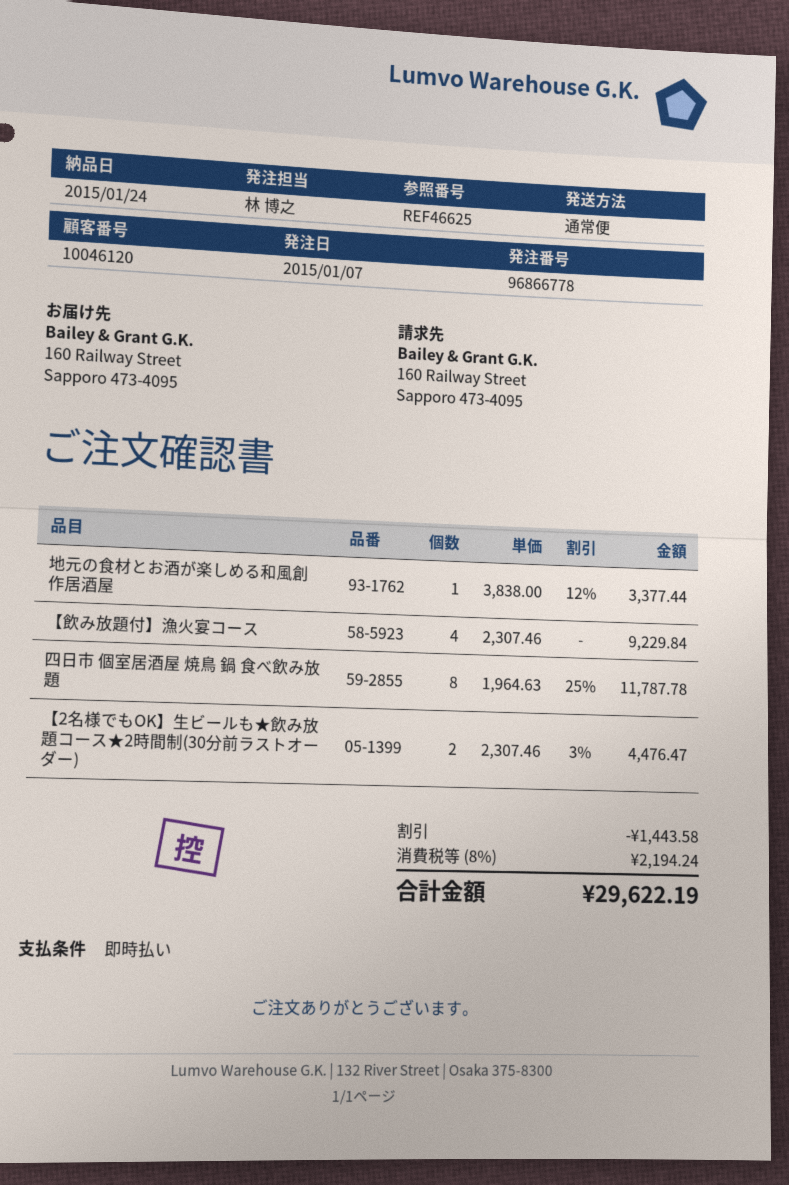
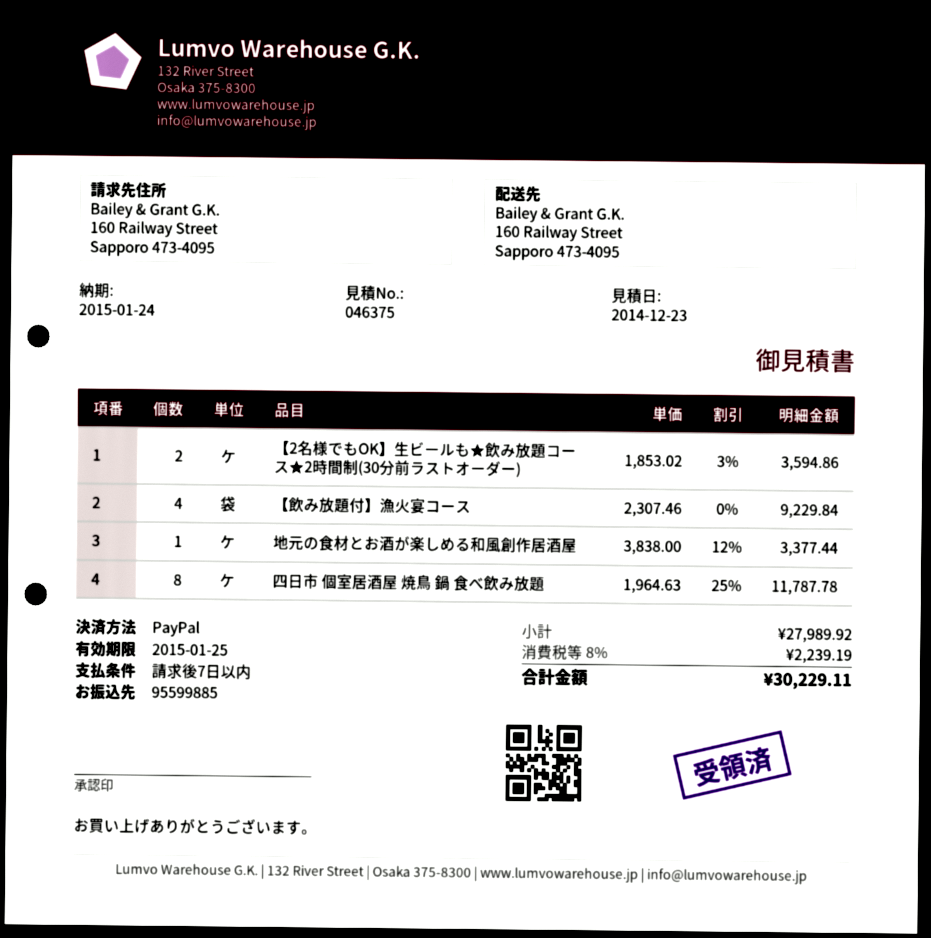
payment terms: on receipt -> 7 days
【2名様でもOK】生ビールも★飲み放題コース★2時間制(30分前ラストオーダー): 2 x 2307.46 - 3% = 4476.47 -> 2 x 1853.02 - 3% = 3594.86
discount: 1443.58 -> none
tax: 8% = 2194.24 -> 8% = 2239.19
total: 29622.19 -> 30229.11

